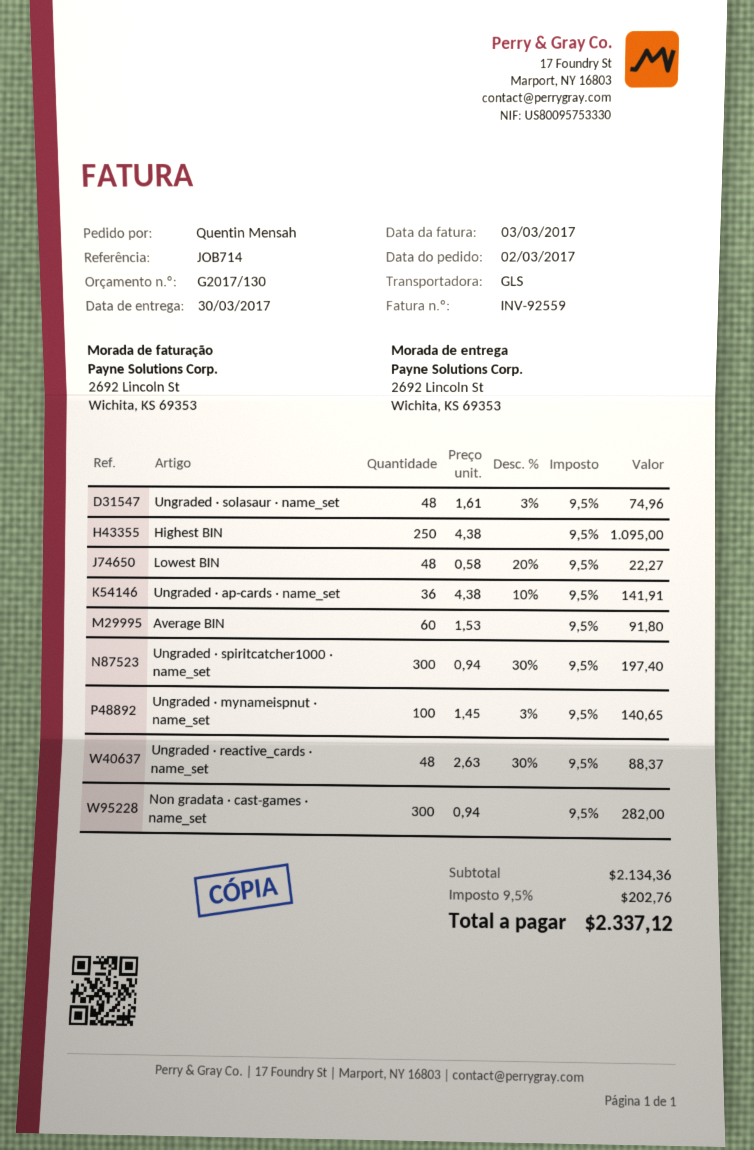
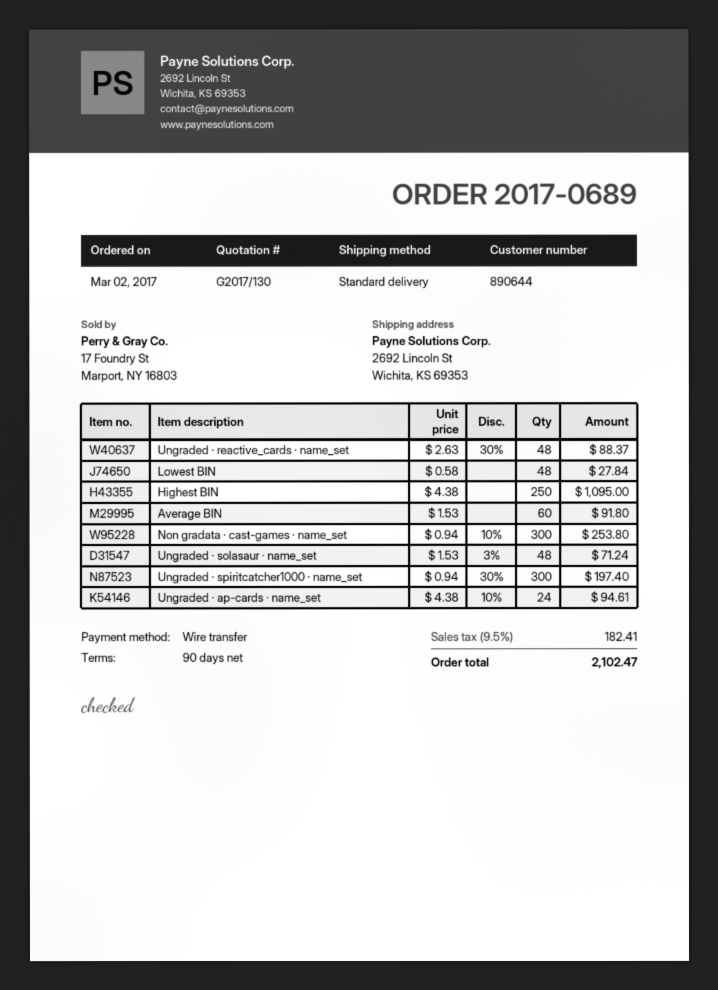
shipping method: GLS -> standard
Ungraded · solasaur · name_set: 48 x 1.61 - 3% = 74.96 -> 48 x 1.53 - 3% = 71.24
Lowest BIN: 48 x 0.58 - 20% = 22.27 -> 48 x 0.58 = 27.84
Ungraded · ap-cards · name_set: 36 x 4.38 - 10% = 141.91 -> 24 x 4.38 - 10% = 94.61
Ungraded · mynameispnut · name_set: 100 x 1.45 - 3% = 140.65 -> none
Non gradata · cast-games · name_set: 300 x 0.94 = 282.00 -> 300 x 0.94 - 10% = 253.80
tax: 9.5% = 202.76 -> 9.5% = 182.41
total: 2337.12 -> 2102.47

